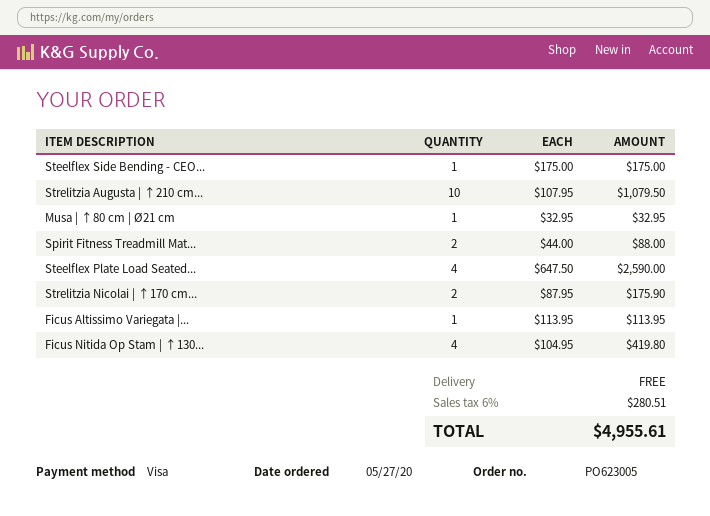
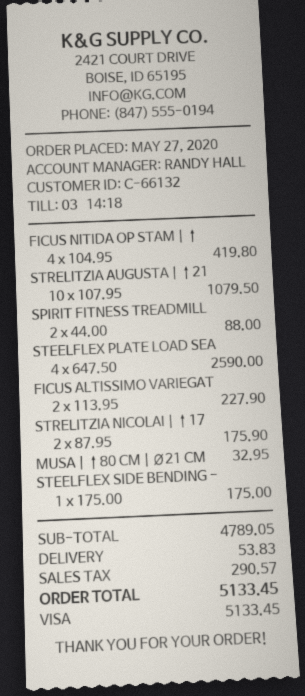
Ficus Altissimo Variegata |...: 1 x 113.95 = 113.95 -> 2 x 113.95 = 227.90
shipping: 0.00 -> 53.83
tax: 280.51 -> 290.57
total: 4955.61 -> 5133.45

